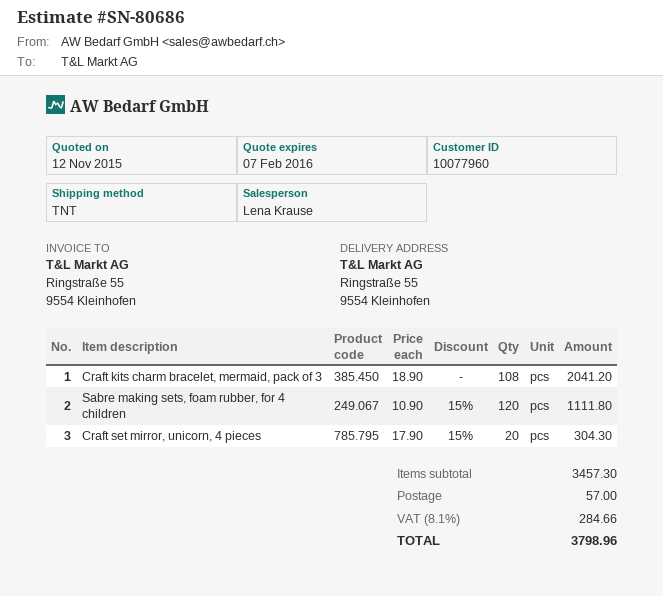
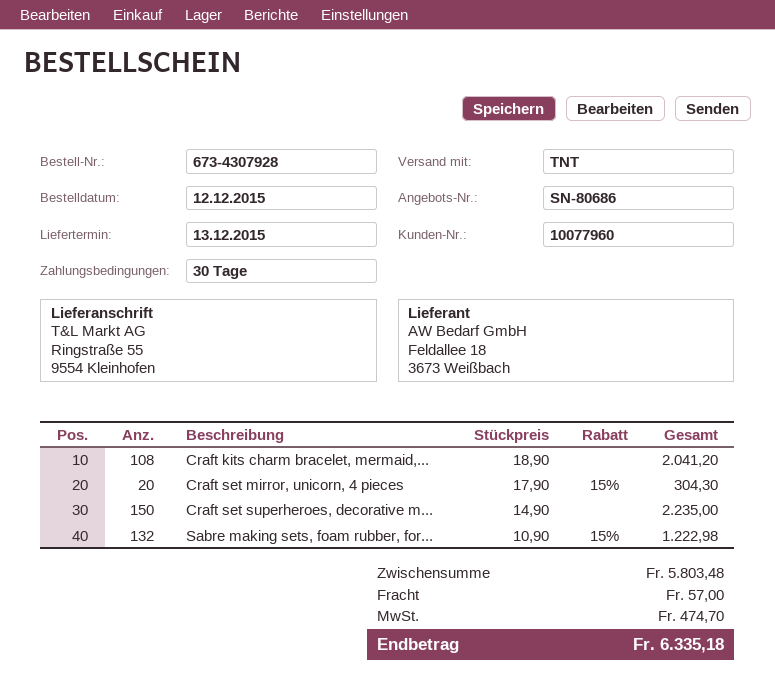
Sabre making sets, foam rubber, for 4 children: 120 x 10.90 - 15% = 1111.80 -> 132 x 10.90 - 15% = 1222.98
Craft set superheroes, decorative m...: none -> 150 x 14.90 = 2235.00
subtotal: 3457.30 -> 5803.48
tax: 284.66 -> 474.70
total: 3798.96 -> 6335.18

